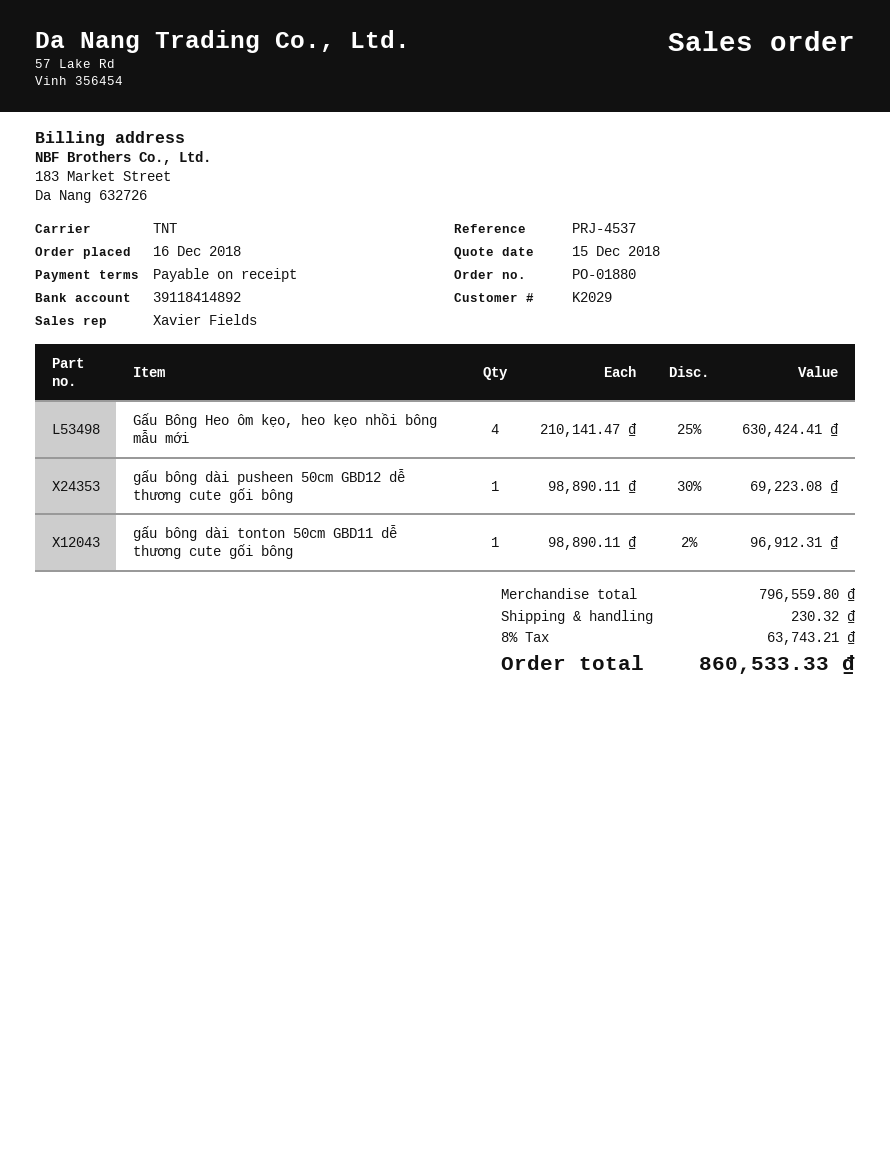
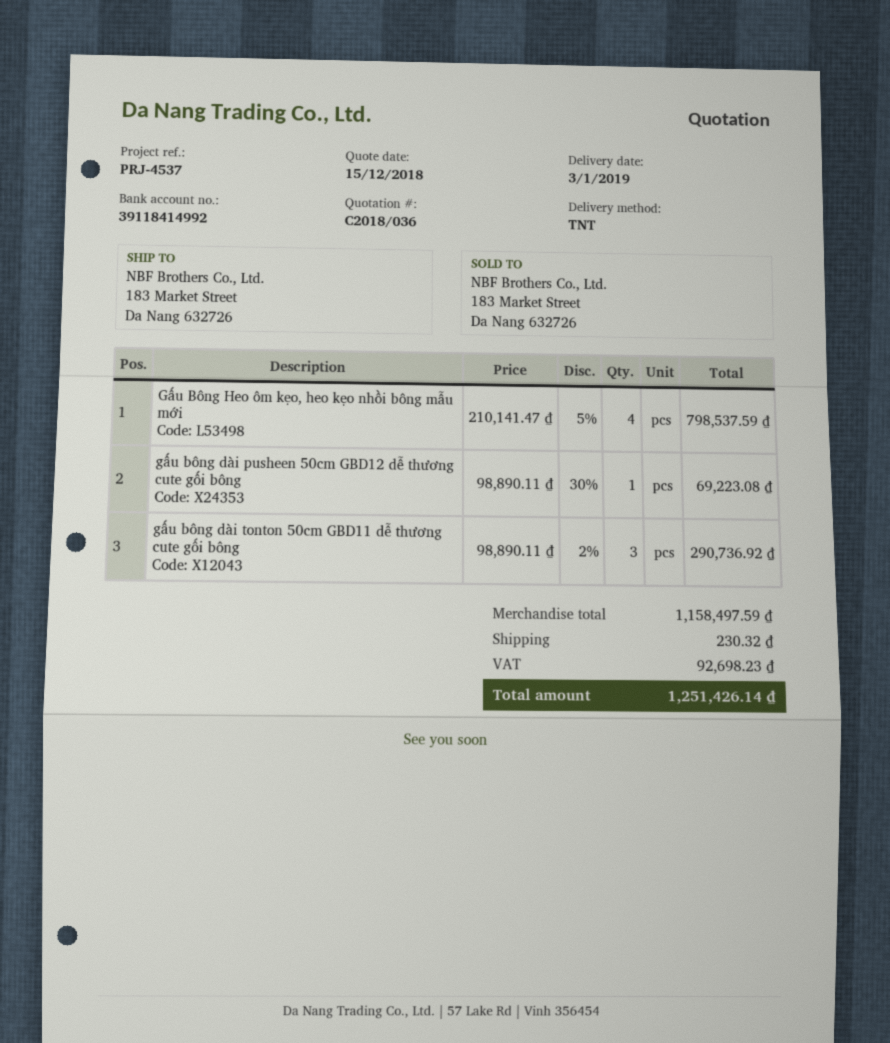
bank account: 39118414892 -> 39118414992
Gấu Bông Heo ôm kẹo, heo kẹo nhồi bông mẫu mới: 4 x 210141.47 - 25% = 630424.41 -> 4 x 210141.47 - 5% = 798537.59
gấu bông dài tonton 50cm GBD11 dễ thương cute gối bông: 1 x 98890.11 - 2% = 96912.31 -> 3 x 98890.11 - 2% = 290736.92
subtotal: 796559.80 -> 1158497.59
tax: 63743.21 -> 92698.23
total: 860533.33 -> 1251426.14

